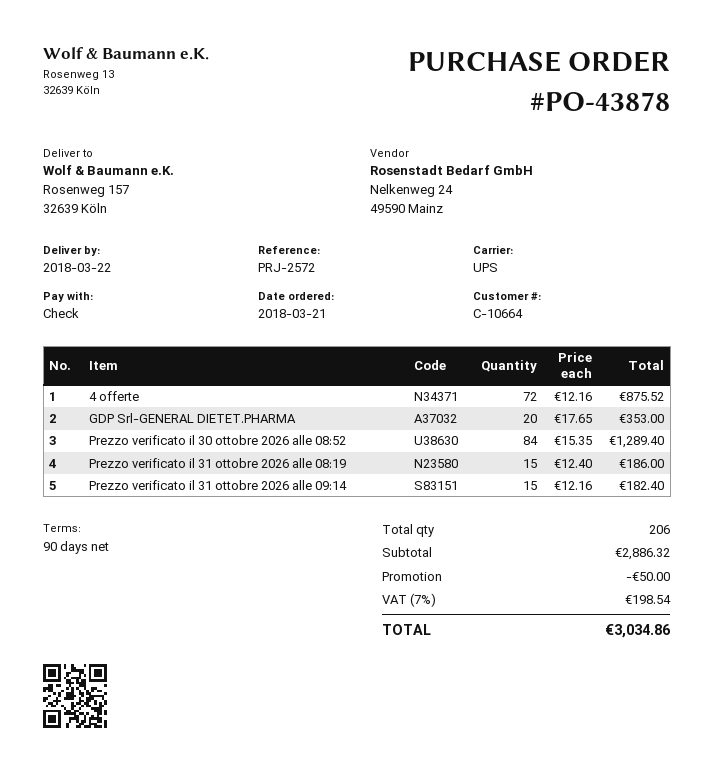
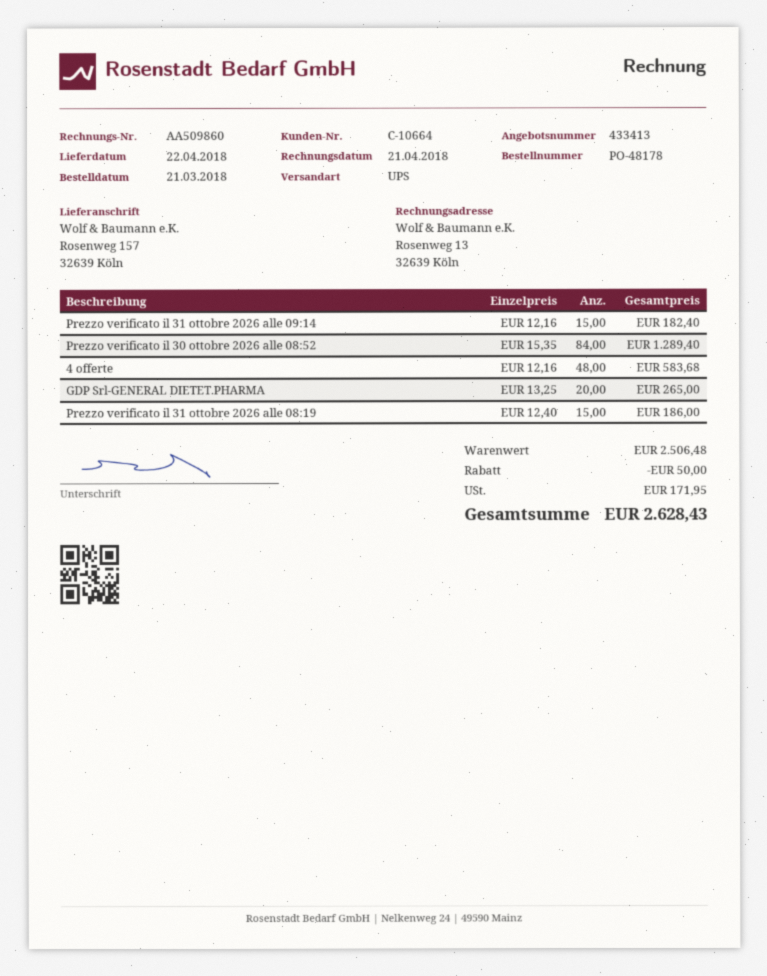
order number: PO-43878 -> PO-48178
delivery date: 2018-03-22 -> 2018-04-22
4 offerte: 72 x 12.16 = 875.52 -> 48 x 12.16 = 583.68
GDP Srl-GENERAL DIETET.PHARMA: 20 x 17.65 = 353.00 -> 20 x 13.25 = 265.00
subtotal: 2886.32 -> 2506.48
tax: 198.54 -> 171.95
total: 3034.86 -> 2628.43

